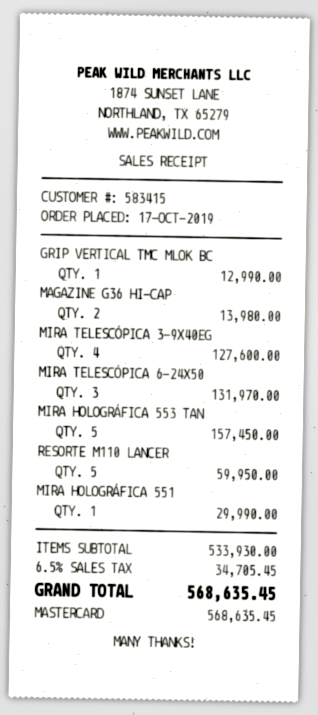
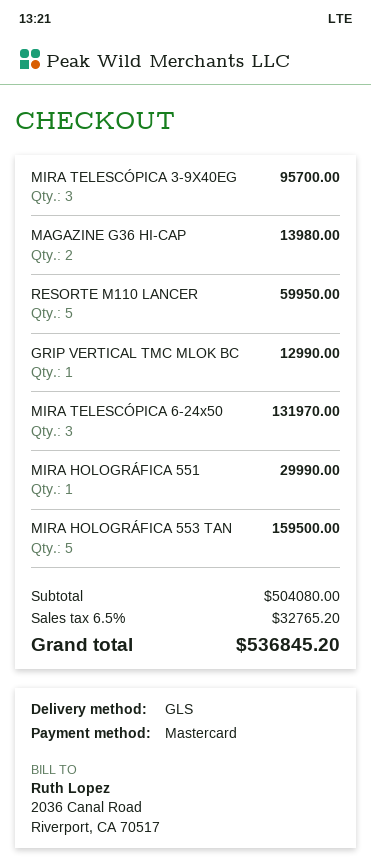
MIRA TELESCÓPICA 3-9X40EG: 4 for 127600.00 -> 3 for 95700.00
MIRA HOLOGRÁFICA 553 TAN: 5 for 157450.00 -> 5 for 159500.00
subtotal: 533930.00 -> 504080.00
tax: 6.5% = 34705.45 -> 6.5% = 32765.20
total: 568635.45 -> 536845.20

